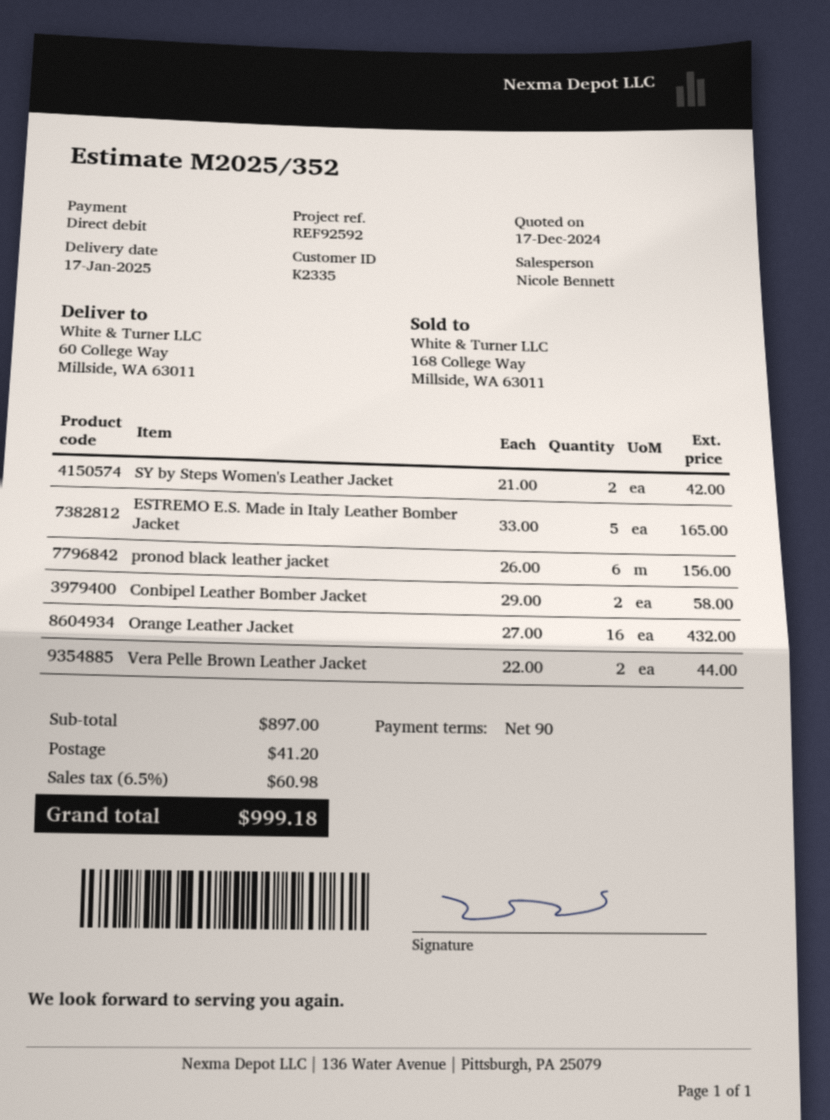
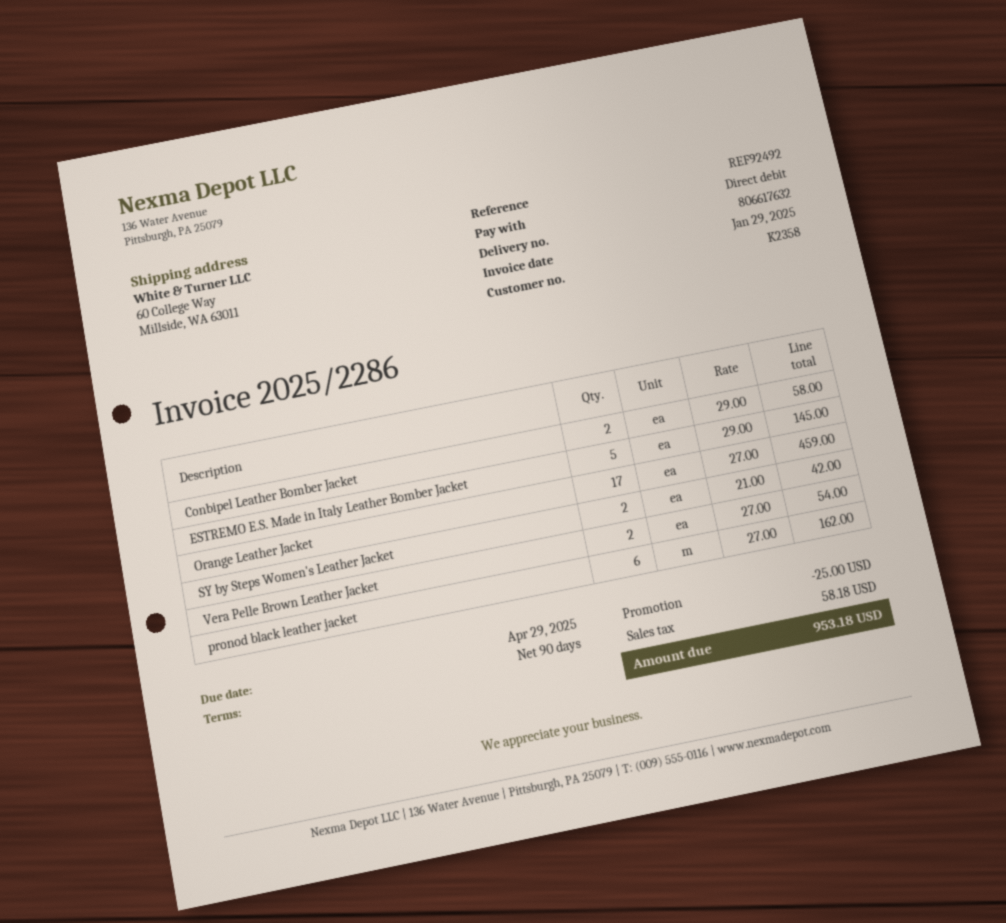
customer number: K2335 -> K2358
reference: REF92592 -> REF92492
ESTREMO E.S. Made in Italy Leather Bomber Jacket: 5 x 33.00 = 165.00 -> 5 x 29.00 = 145.00
pronod black leather jacket: 6 x 26.00 = 156.00 -> 6 x 27.00 = 162.00
Orange Leather Jacket: 16 x 27.00 = 432.00 -> 17 x 27.00 = 459.00
Vera Pelle Brown Leather Jacket: 2 x 22.00 = 44.00 -> 2 x 27.00 = 54.00
discount: none -> 25.00
shipping: 41.20 -> none
tax: 60.98 -> 58.18
total: 999.18 -> 953.18

